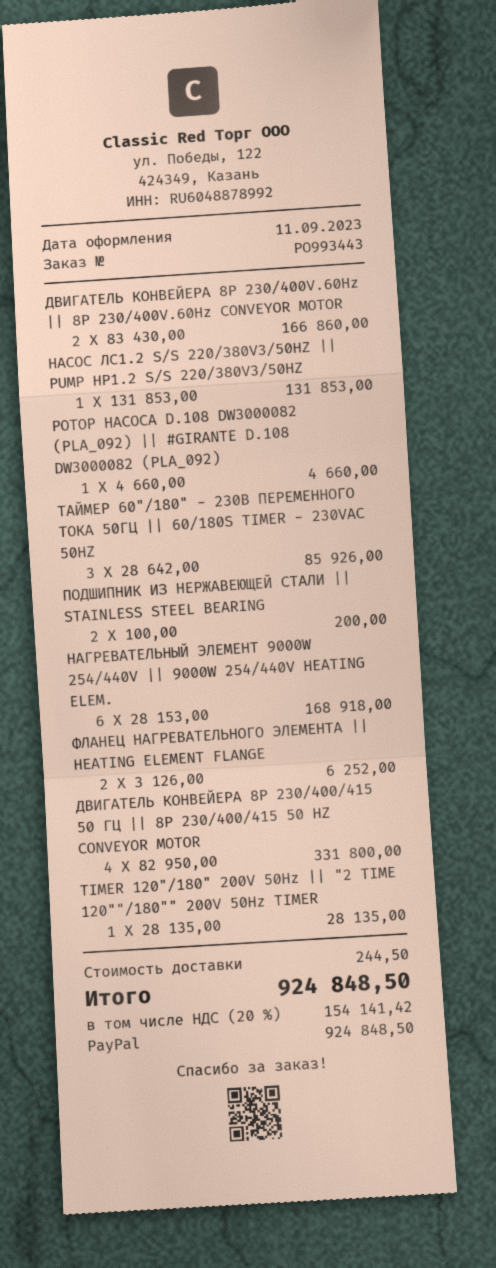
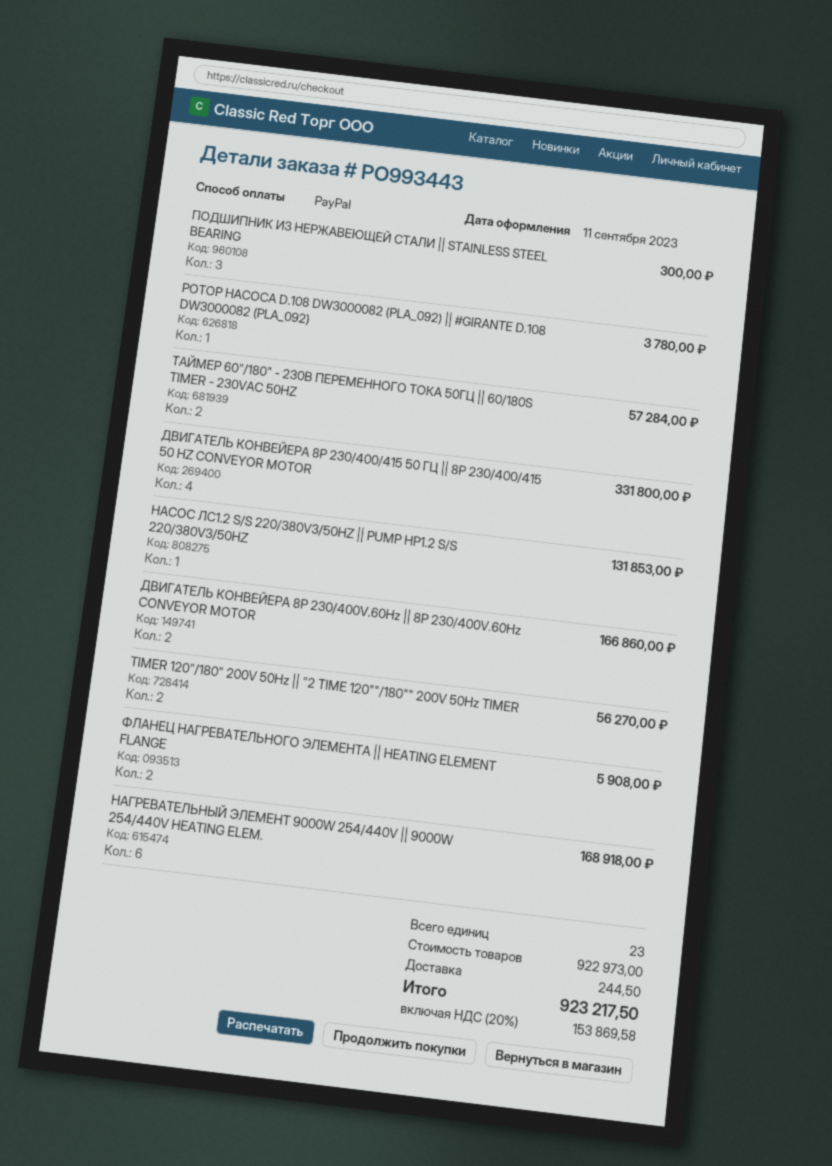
РОТОР НАСОСА D.108 DW3000082 (PLA_092) || #GIRANTE D.108 DW3000082 (PLA_092): 1 for 4660.00 -> 1 for 3780.00
ТАЙМЕР 60"/180" - 230В ПЕРЕМЕННОГО ТОКА 50ГЦ || 60/180S TIMER - 230VAC 50HZ: 3 for 85926.00 -> 2 for 57284.00
ПОДШИПНИК ИЗ НЕРЖАВЕЮЩЕЙ СТАЛИ || STAINLESS STEEL BEARING: 2 for 200.00 -> 3 for 300.00
ФЛАНЕЦ НАГРЕВАТЕЛЬНОГО ЭЛЕМЕНТА || HEATING ELEMENT FLANGE: 2 for 6252.00 -> 2 for 5908.00
TIMER 120"/180" 200V 50Hz || "2 TIME 120""/180"" 200V 50Hz TIMER: 1 for 28135.00 -> 2 for 56270.00
tax: 20% = 154141.42 -> 20% = 153869.58
total: 924848.50 -> 923217.50

